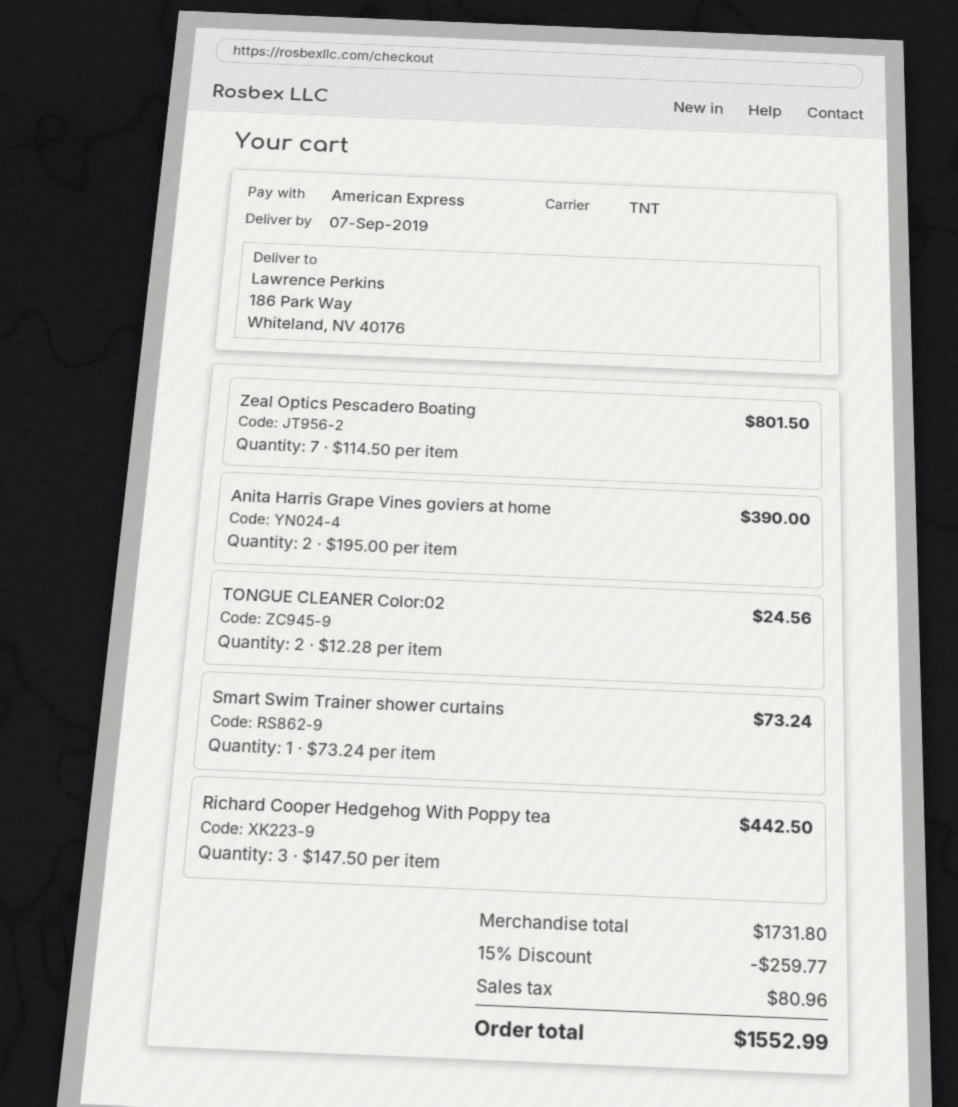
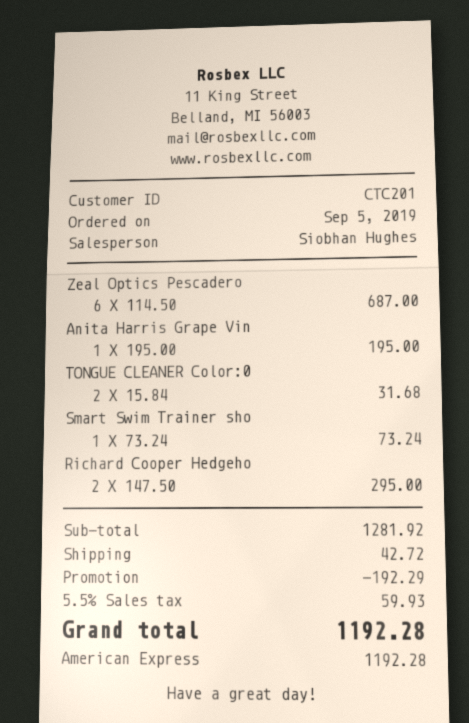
Zeal Optics Pescadero Boating: 7 x 114.50 = 801.50 -> 6 x 114.50 = 687.00
Anita Harris Grape Vines goviers at home: 2 x 195.00 = 390.00 -> 1 x 195.00 = 195.00
TONGUE CLEANER Color:02: 2 x 12.28 = 24.56 -> 2 x 15.84 = 31.68
Richard Cooper Hedgehog With Poppy tea: 3 x 147.50 = 442.50 -> 2 x 147.50 = 295.00
subtotal: 1731.80 -> 1281.92
discount: 259.77 -> 192.29
shipping: none -> 42.72
tax: 80.96 -> 59.93
total: 1552.99 -> 1192.28

